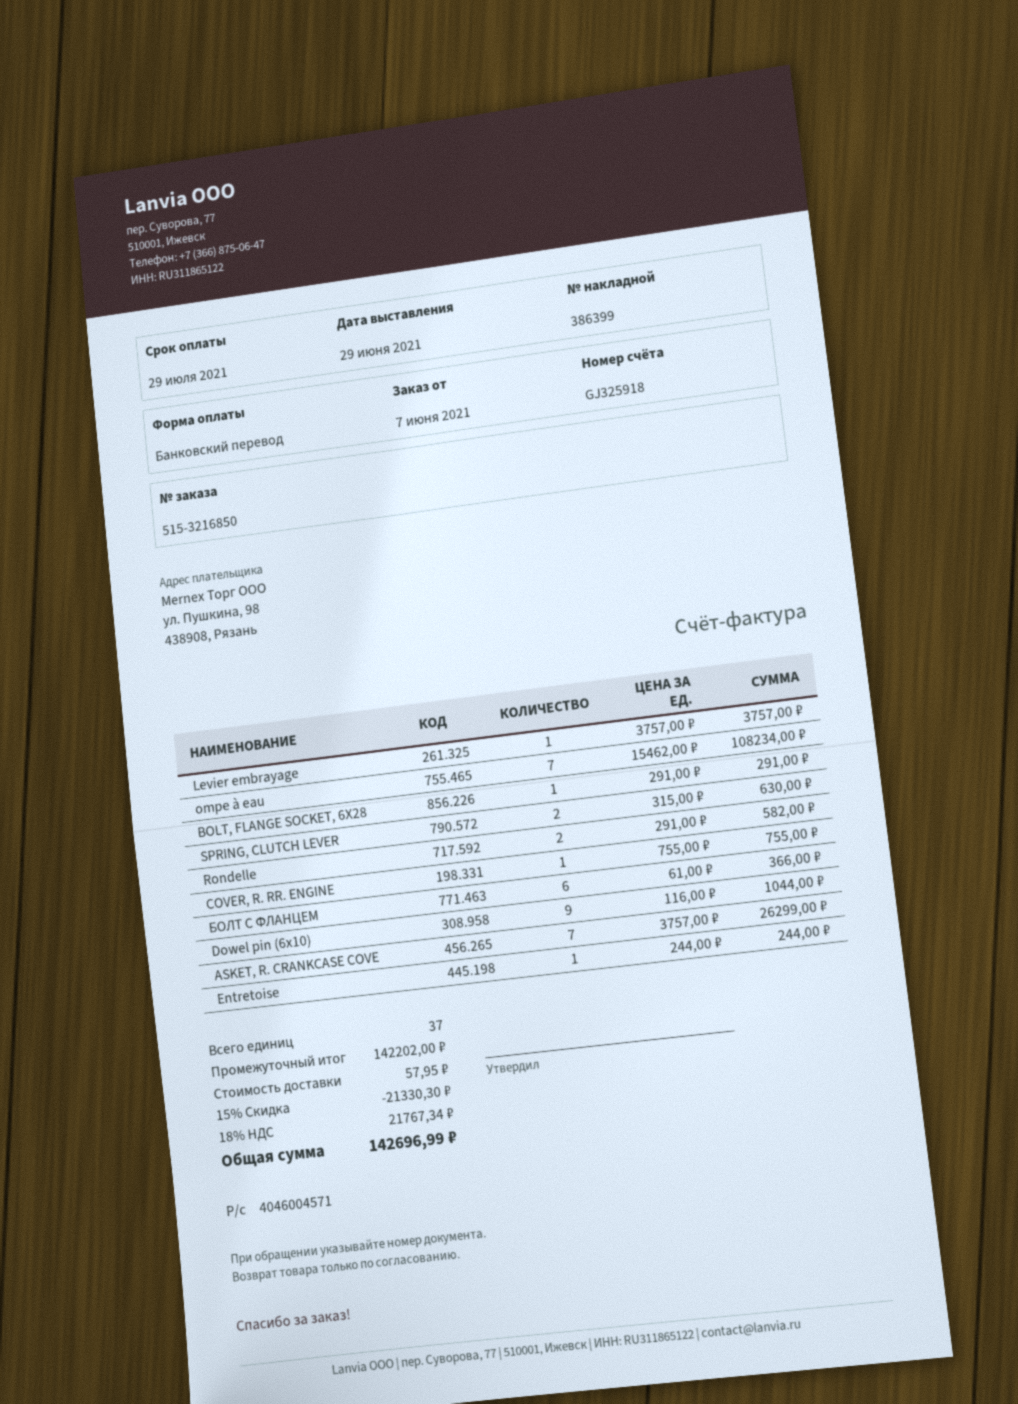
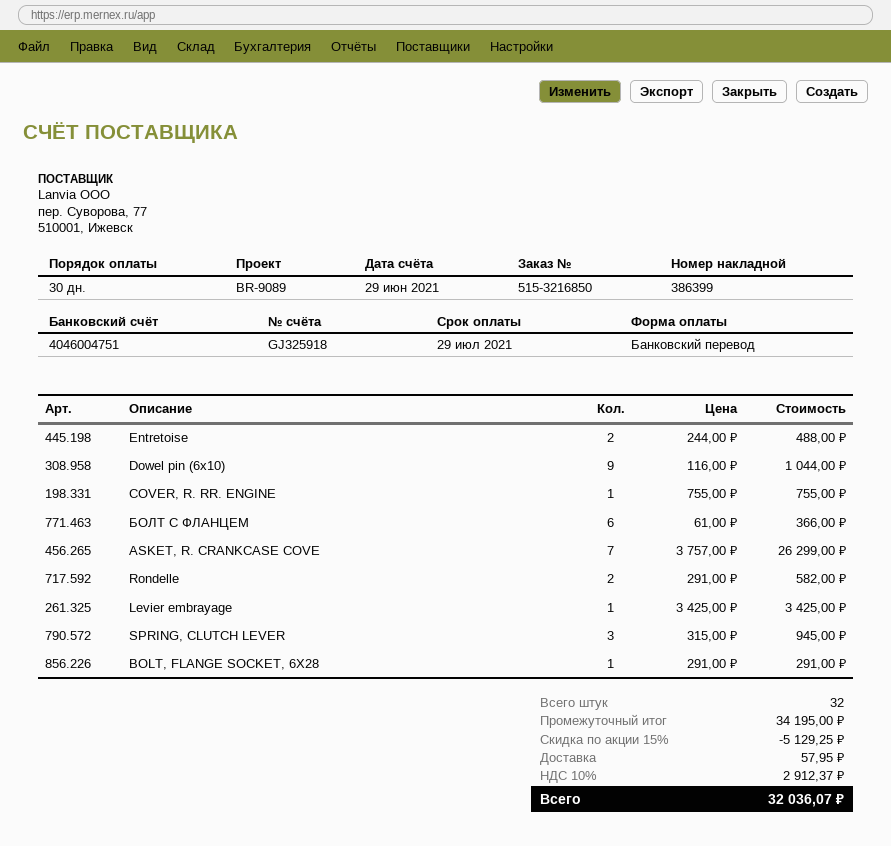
bank account: 4046004571 -> 4046004751
Levier embrayage: 1 x 3757.00 = 3757.00 -> 1 x 3425.00 = 3425.00
ompe à eau: 7 x 15462.00 = 108234.00 -> none
SPRING, CLUTCH LEVER: 2 x 315.00 = 630.00 -> 3 x 315.00 = 945.00
Entretoise: 1 x 244.00 = 244.00 -> 2 x 244.00 = 488.00
total quantity: 37 -> 32
subtotal: 142202.00 -> 34195.00
discount: 15% = 21330.30 -> 15% = 5129.25
tax: 18% = 21767.34 -> 10% = 2912.37
total: 142696.99 -> 32036.07

